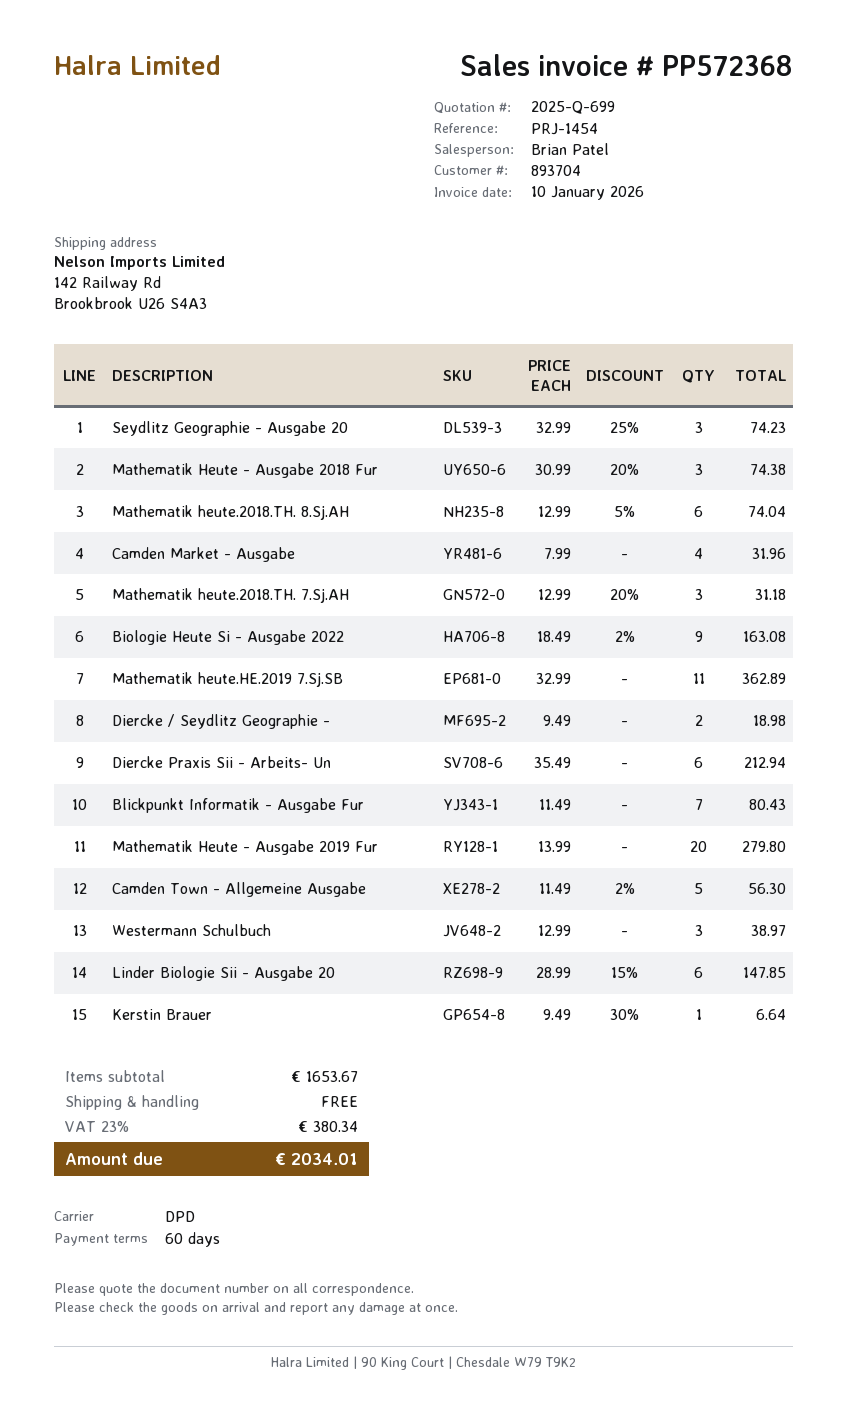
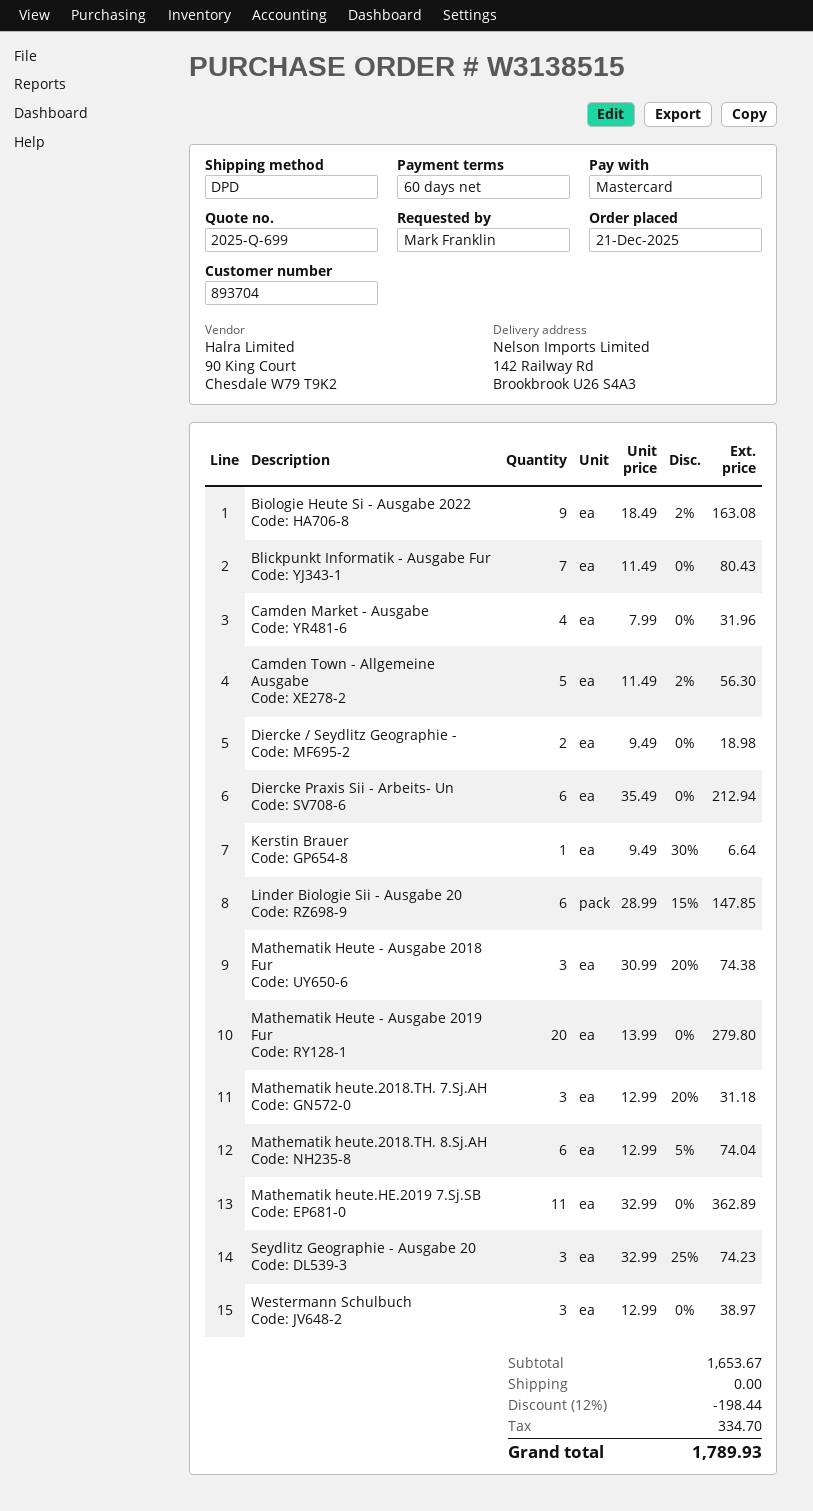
discount: none -> 12% = 198.44
tax: 380.34 -> 334.70
total: 2034.01 -> 1789.93

